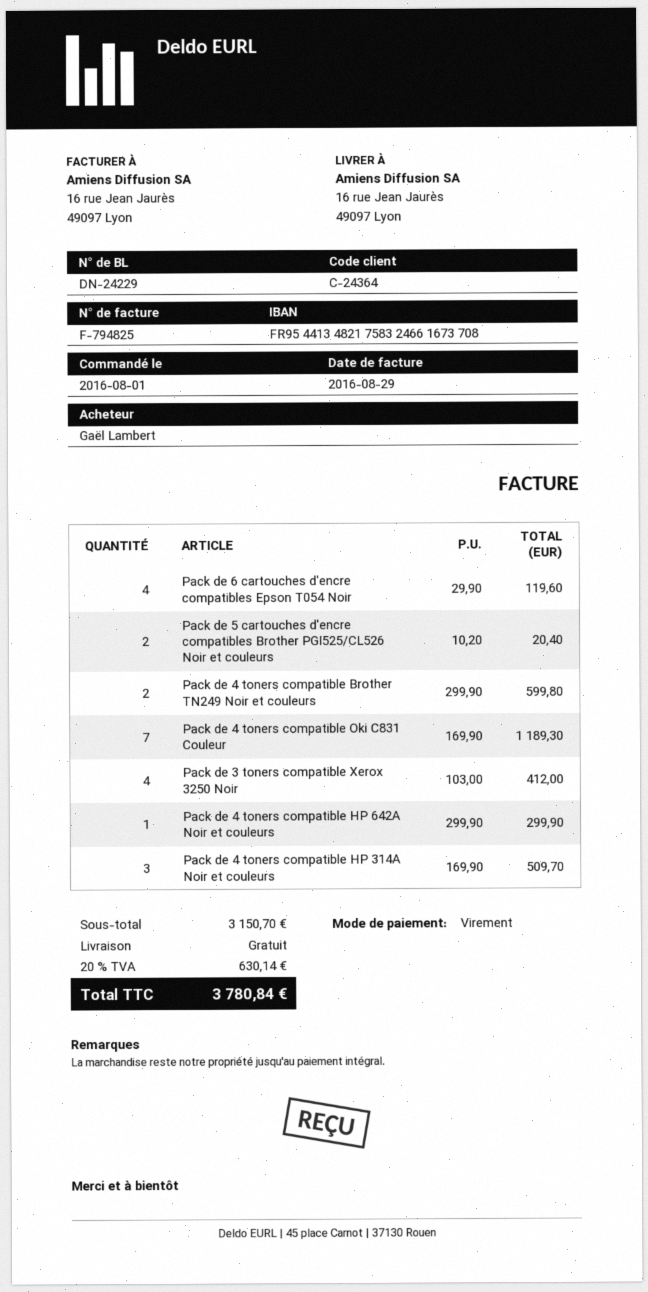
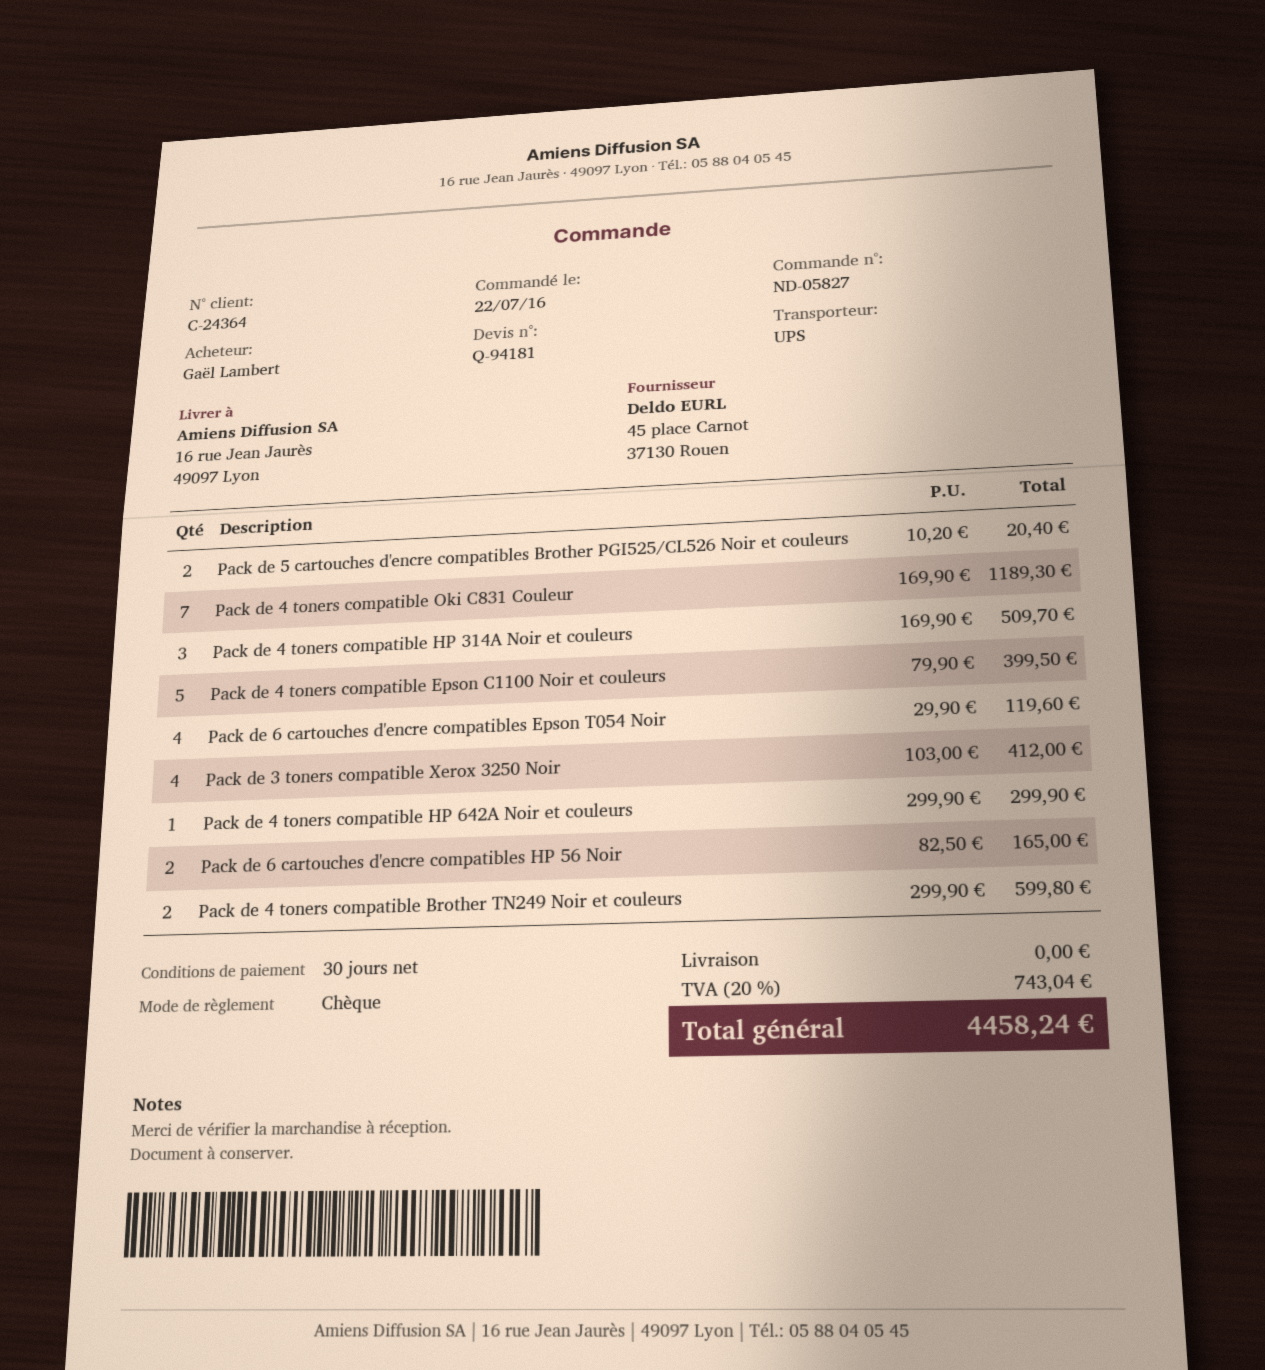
order date: 2016-08-01 -> 2016-07-22
payment method: bank transfer -> cheque
Pack de 4 toners compatible Epson C1100 Noir et couleurs: none -> 5 x 79.90 = 399.50
Pack de 6 cartouches d'encre compatibles HP 56 Noir: none -> 2 x 82.50 = 165.00
tax: 20% = 630.14 -> 20% = 743.04
total: 3780.84 -> 4458.24

